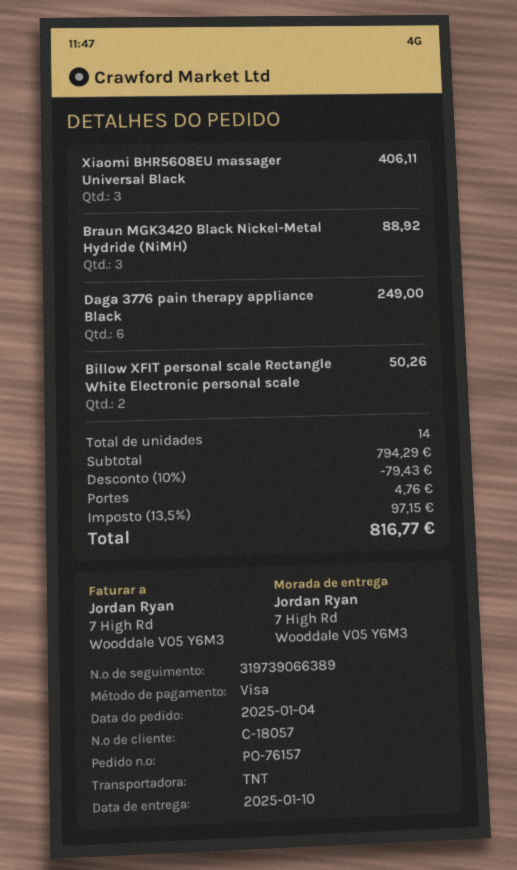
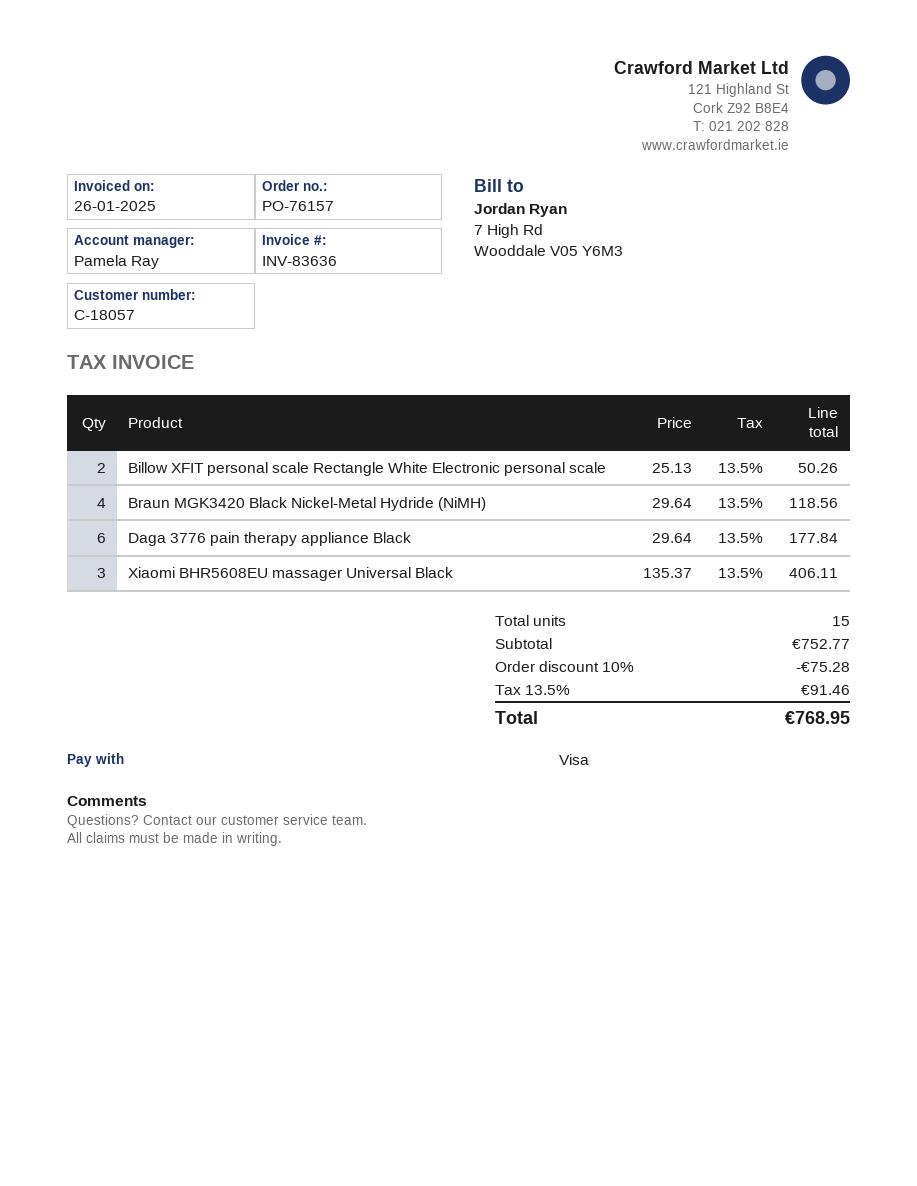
Braun MGK3420 Black Nickel-Metal Hydride (NiMH): 3 for 88.92 -> 4 for 118.56
Daga 3776 pain therapy appliance Black: 6 for 249.00 -> 6 for 177.84
total quantity: 14 -> 15
subtotal: 794.29 -> 752.77
discount: 10% = 79.43 -> 10% = 75.28
shipping: 4.76 -> none
tax: 13.5% = 97.15 -> 13.5% = 91.46
total: 816.77 -> 768.95

